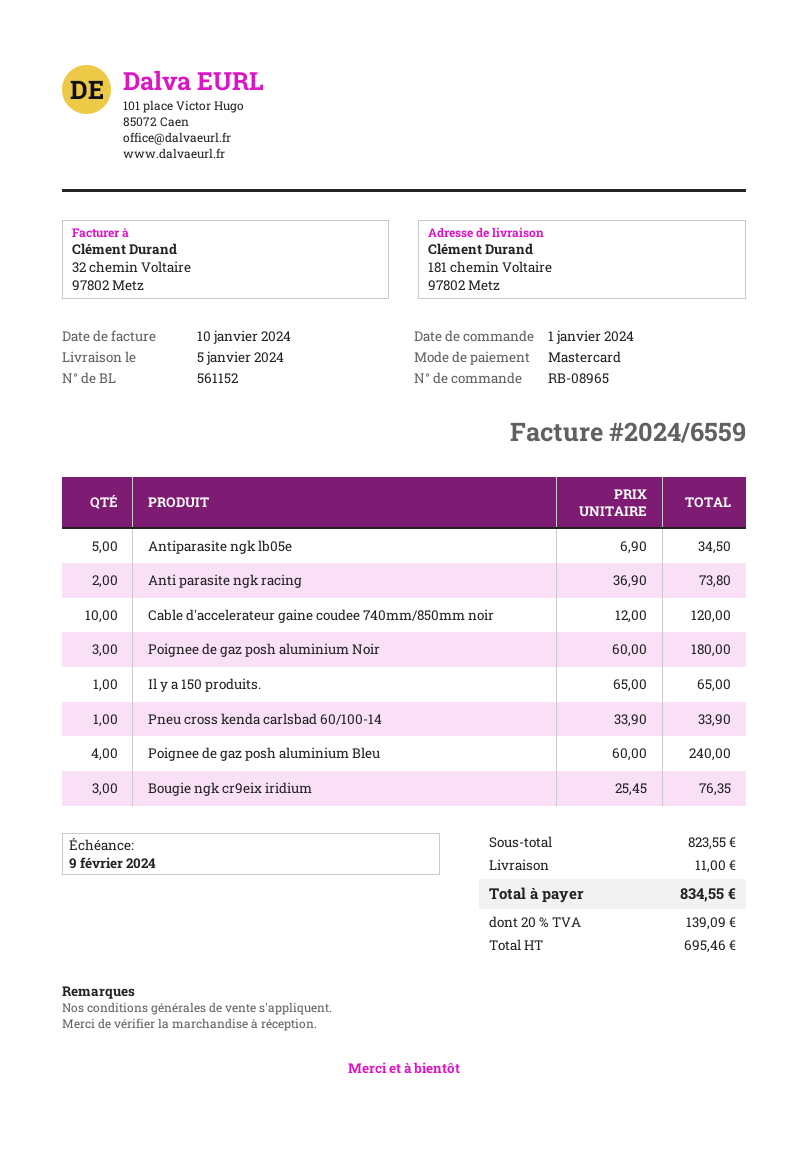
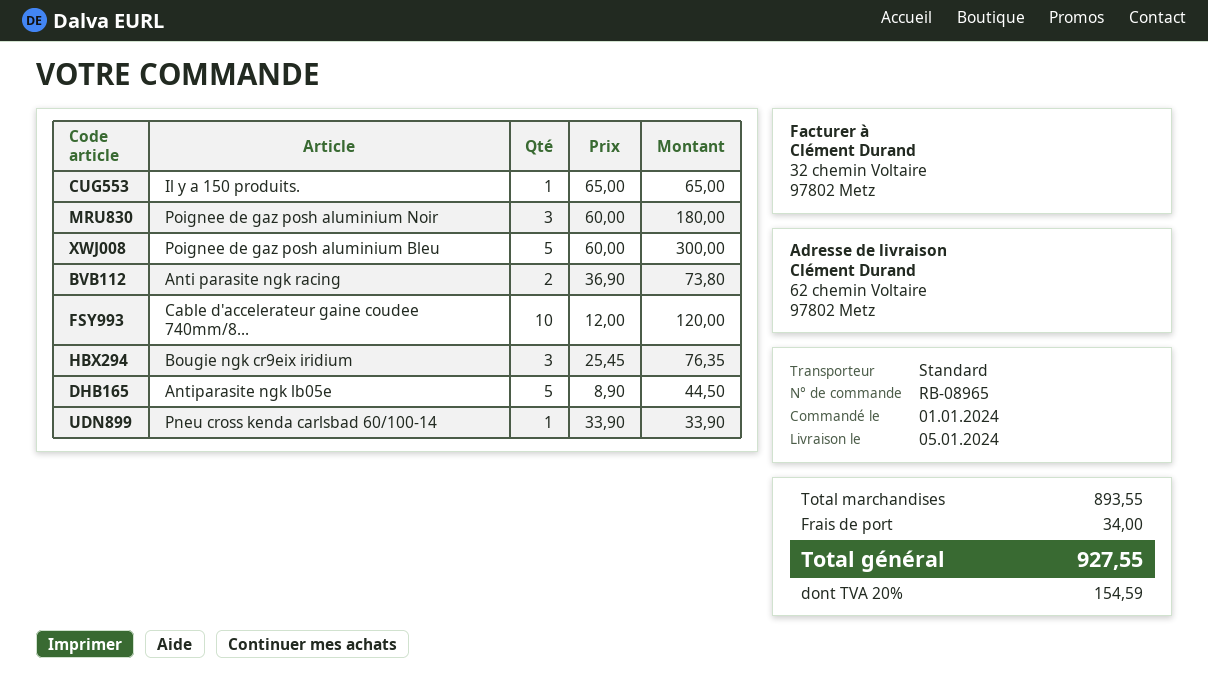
ship to: 181 chemin Voltaire, 97802 Metz -> 62 chemin Voltaire, 97802 Metz
Antiparasite ngk lb05e: 5 x 6.90 = 34.50 -> 5 x 8.90 = 44.50
Poignee de gaz posh aluminium Bleu: 4 x 60.00 = 240.00 -> 5 x 60.00 = 300.00
subtotal: 823.55 -> 893.55
shipping: 11.00 -> 34.00
tax: 20% = 139.09 -> 20% = 154.59
total: 834.55 -> 927.55

